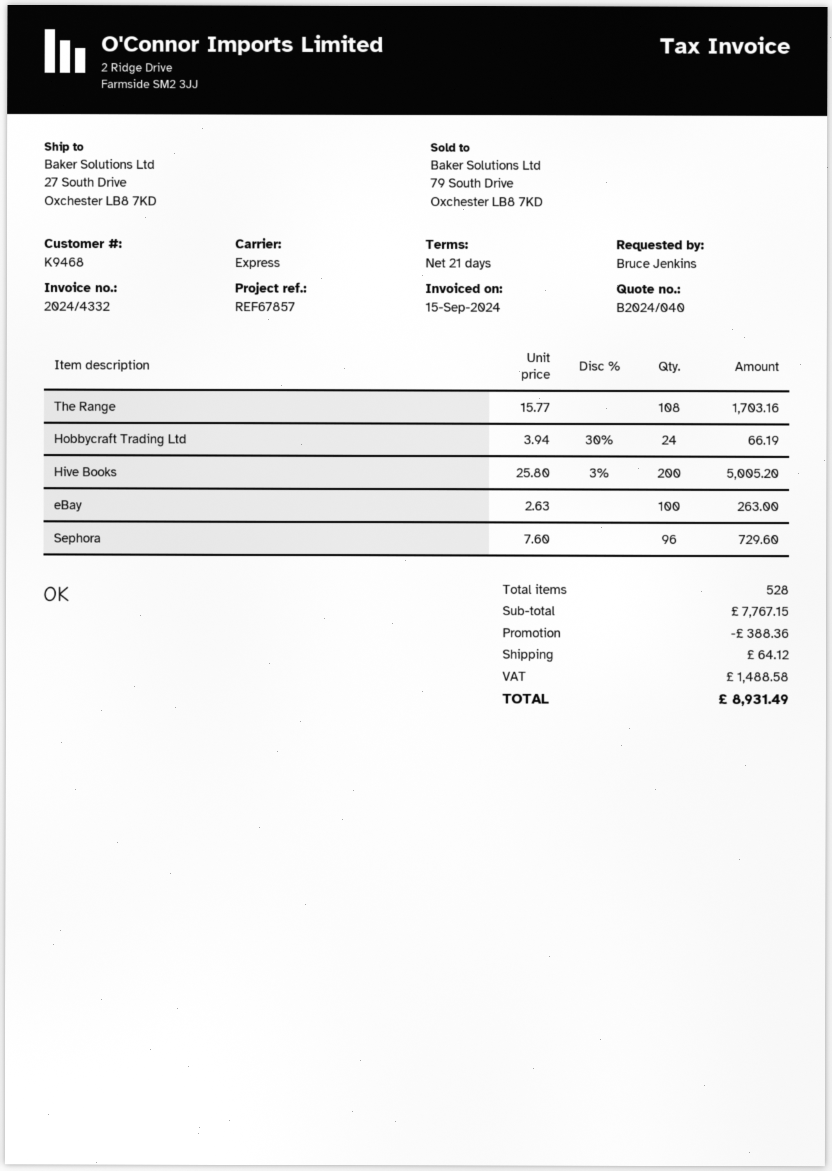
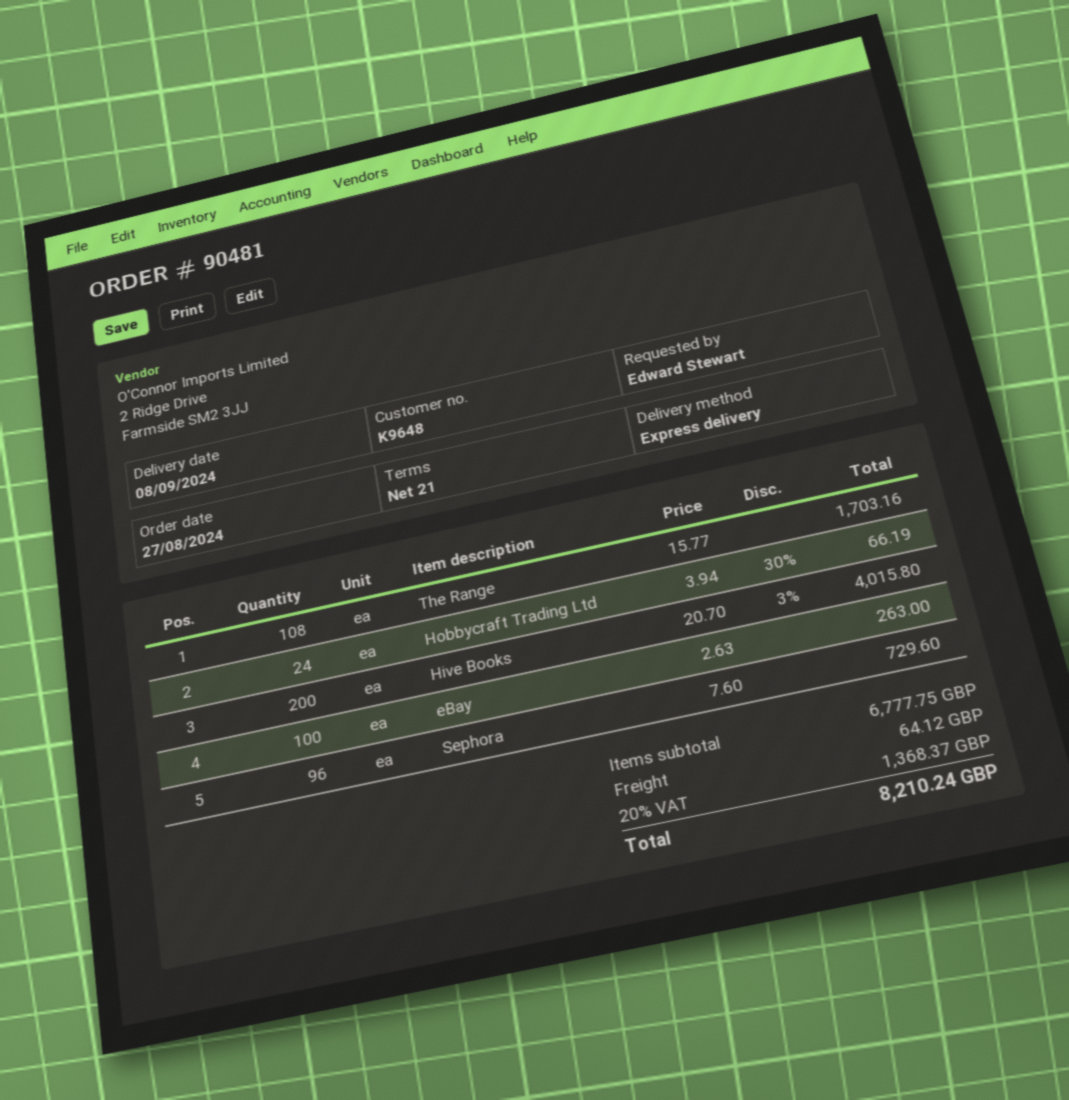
customer number: K9468 -> K9648
ordered by: Bruce Jenkins -> Edward Stewart
Hive Books: 200 x 25.80 - 3% = 5005.20 -> 200 x 20.70 - 3% = 4015.80
subtotal: 7767.15 -> 6777.75
discount: 388.36 -> none
tax: 1488.58 -> 1368.37
total: 8931.49 -> 8210.24

